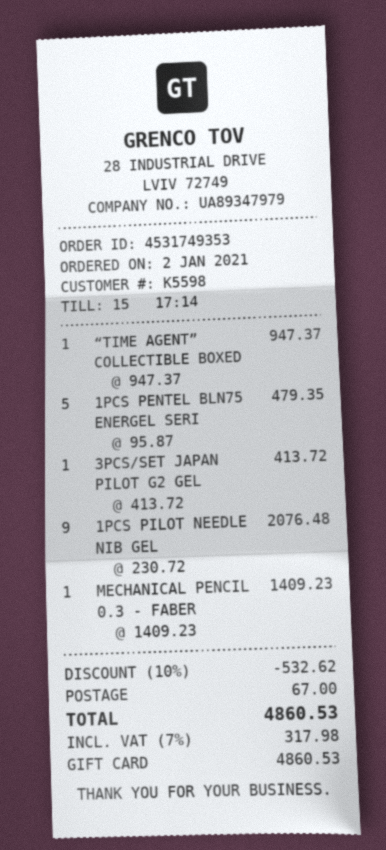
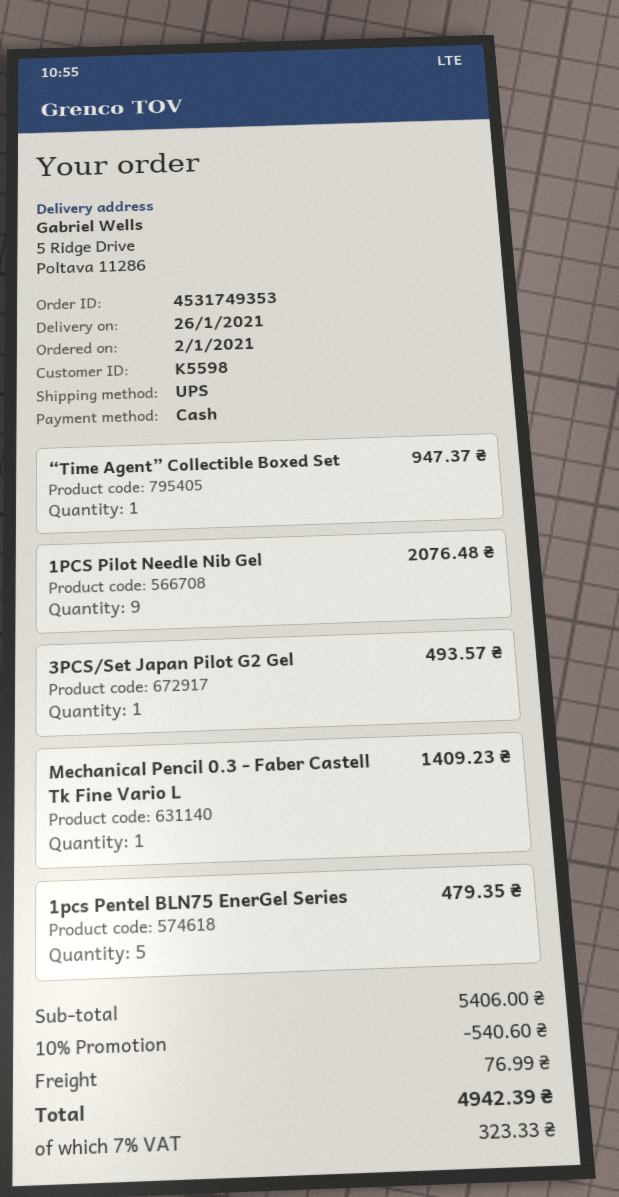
payment method: gift card -> cash
3PCS/SET JAPAN PILOT G2 GEL: 1 for 413.72 -> 1 for 493.57
discount: 10% = 532.62 -> 10% = 540.60
shipping: 67.00 -> 76.99
tax: 7% = 317.98 -> 7% = 323.33
total: 4860.53 -> 4942.39

